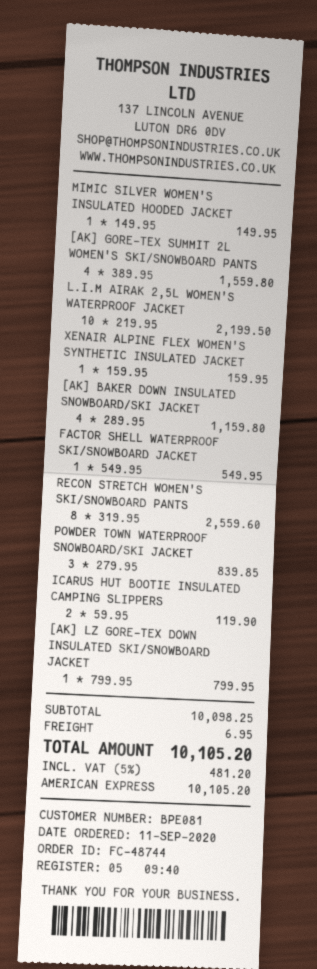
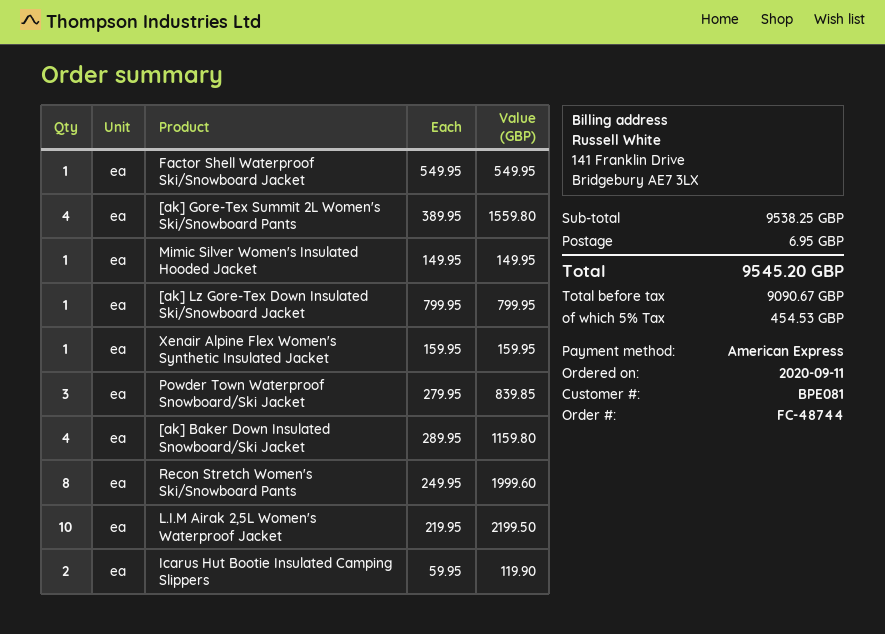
RECON STRETCH WOMEN'S SKI/SNOWBOARD PANTS: 8 x 319.95 = 2559.60 -> 8 x 249.95 = 1999.60
subtotal: 10098.25 -> 9538.25
tax: 5% = 481.20 -> 5% = 454.53
total: 10105.20 -> 9545.20

